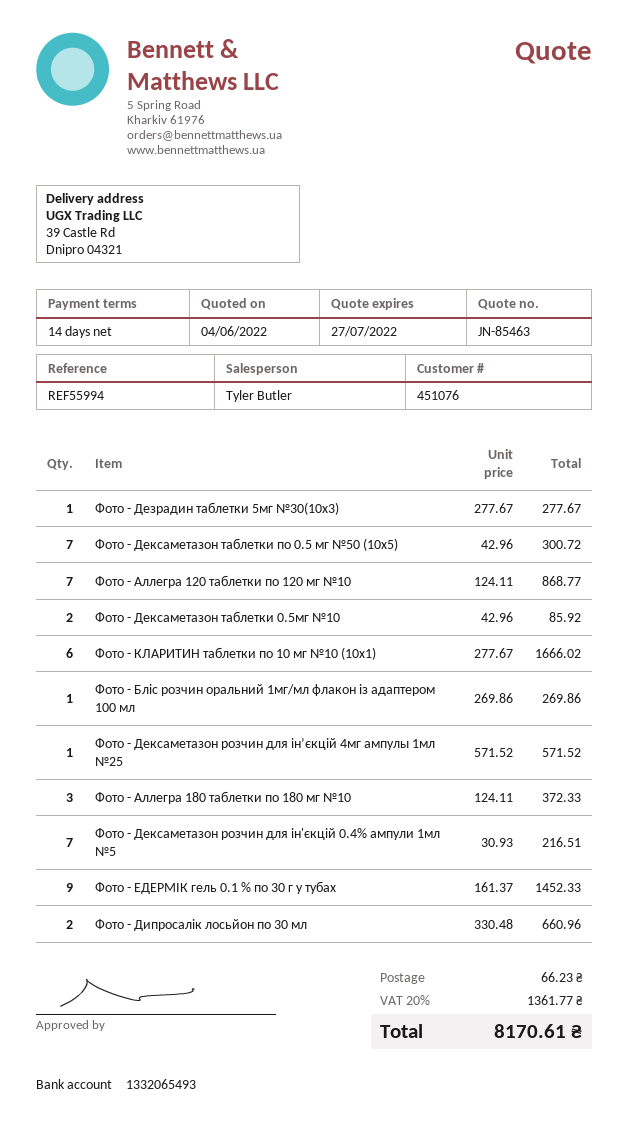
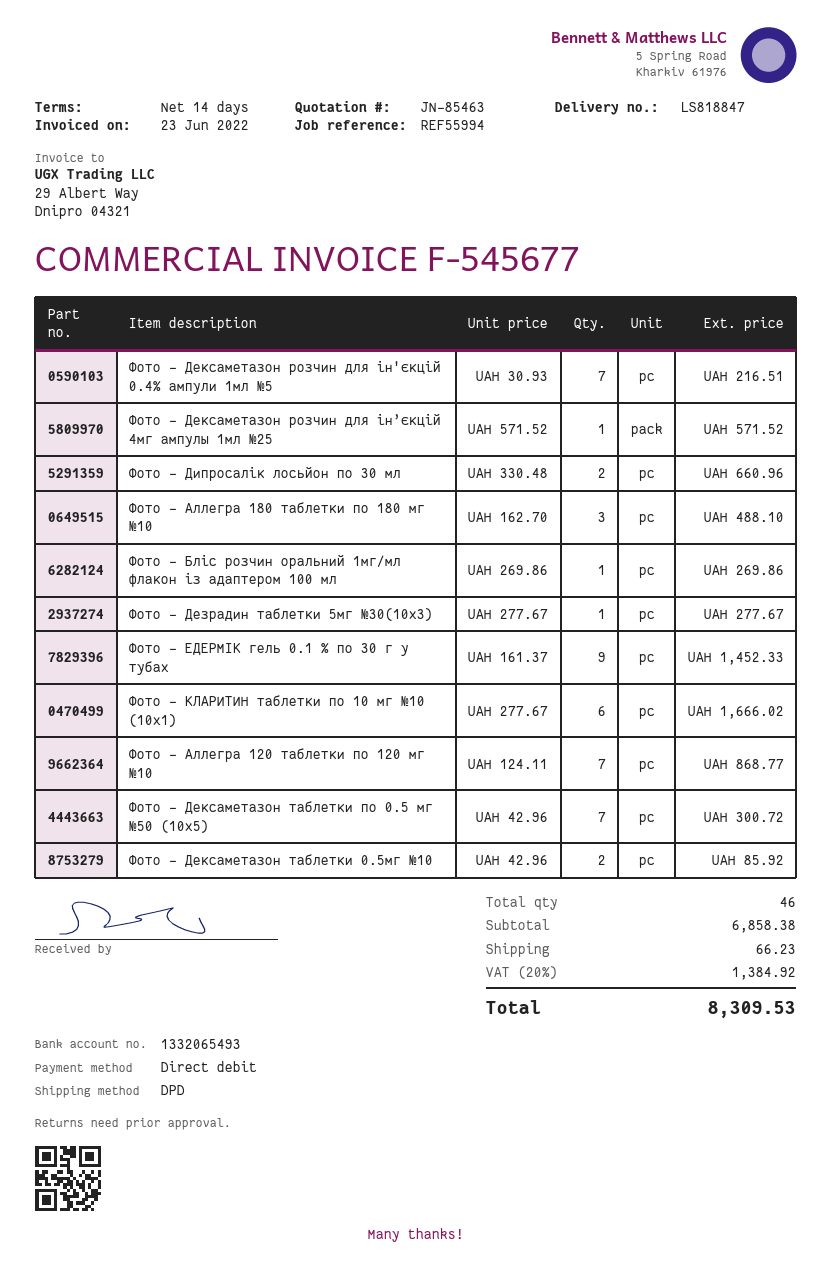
Фото - Аллегра 180 таблетки по 180 мг №10: 3 x 124.11 = 372.33 -> 3 x 162.70 = 488.10
tax: 20% = 1361.77 -> 20% = 1384.92
total: 8170.61 -> 8309.53

